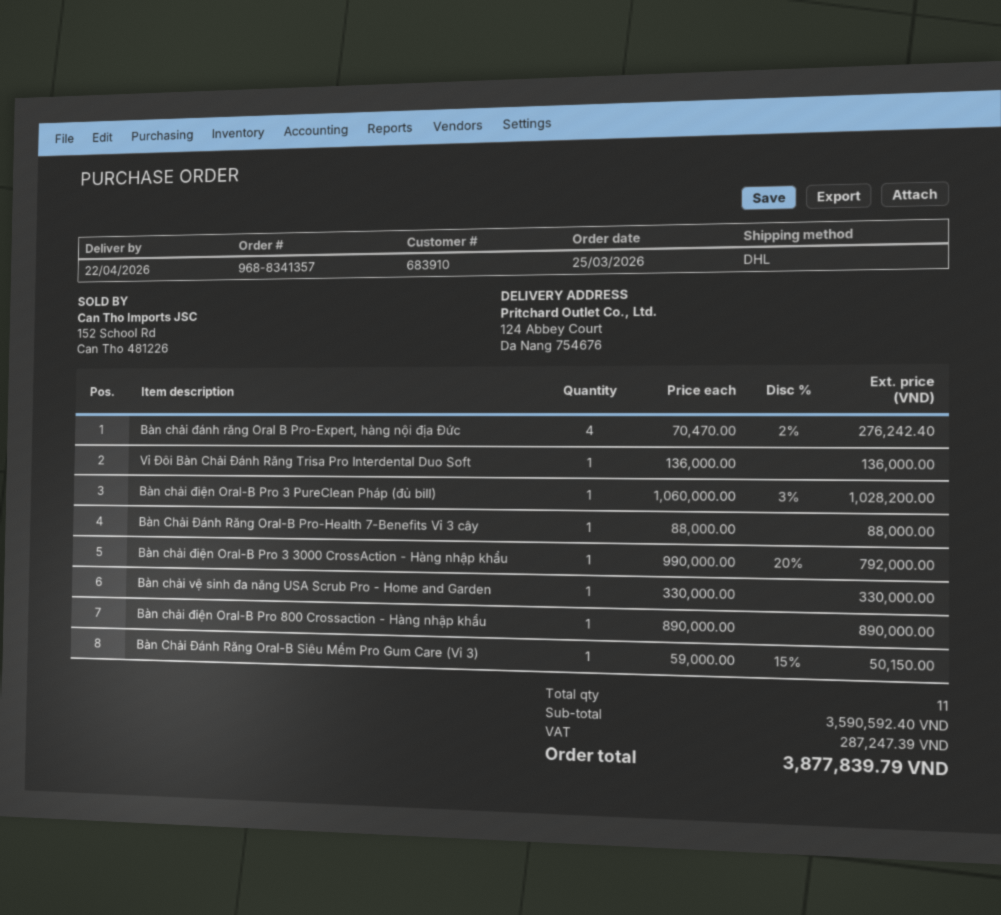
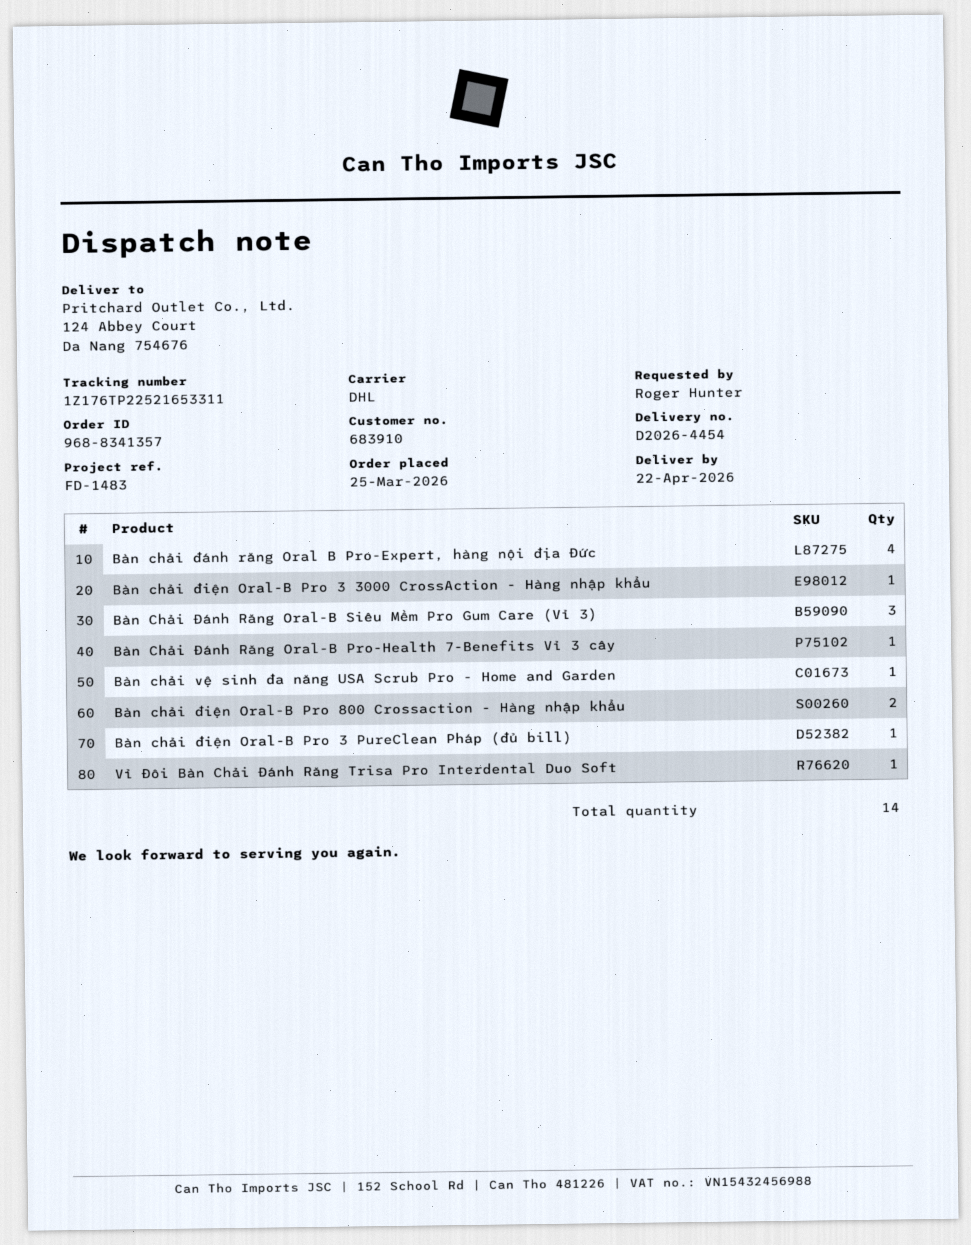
Bàn chải điện Oral-B Pro 800 Crossaction - Hàng nhập khẩu: 1 -> 2
Bàn Chải Đánh Răng Oral-B Siêu Mềm Pro Gum Care (Vỉ 3): 1 -> 3
total quantity: 11 -> 14

